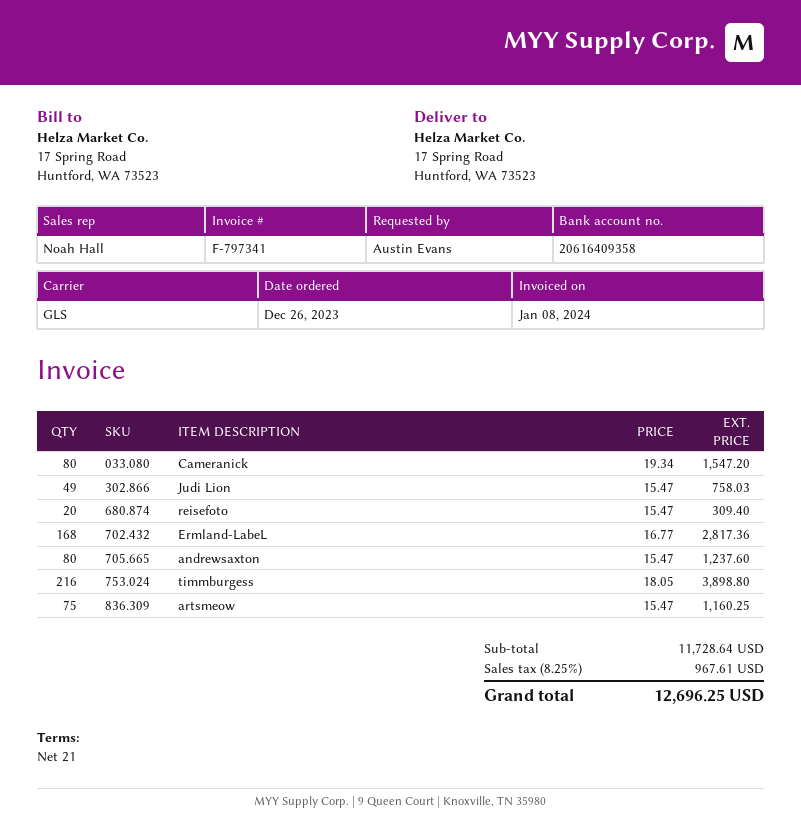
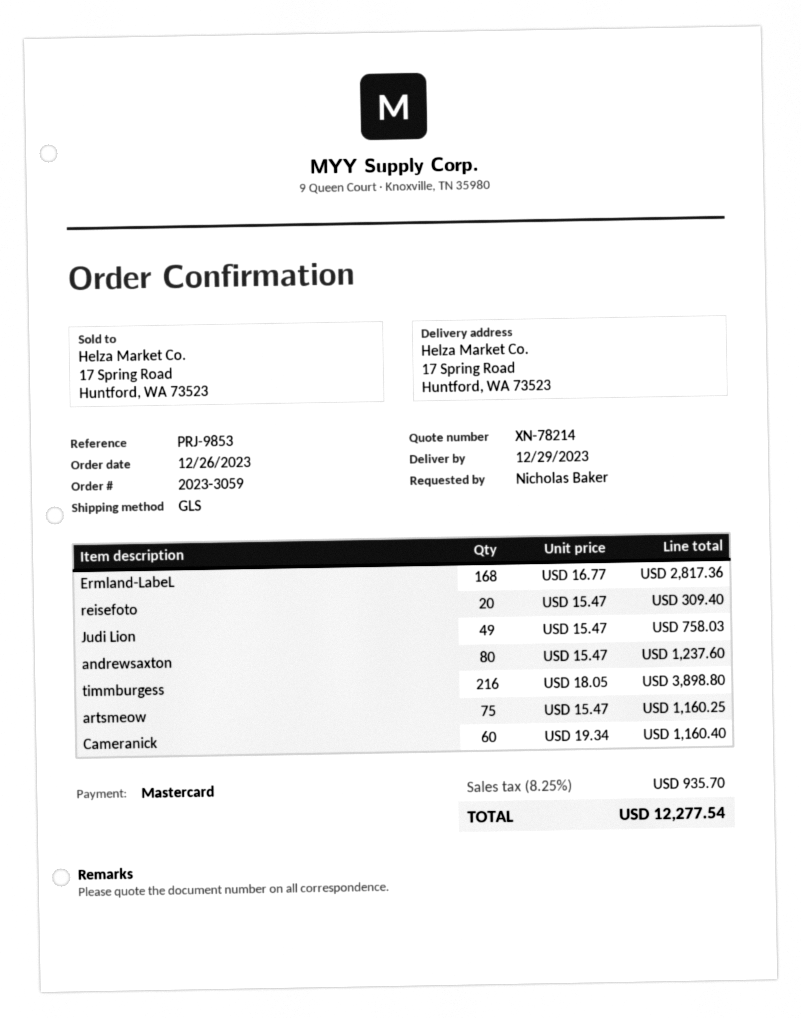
ordered by: Austin Evans -> Nicholas Baker
Cameranick: 80 x 19.34 = 1547.20 -> 60 x 19.34 = 1160.40
tax: 8.25% = 967.61 -> 8.25% = 935.70
total: 12696.25 -> 12277.54

